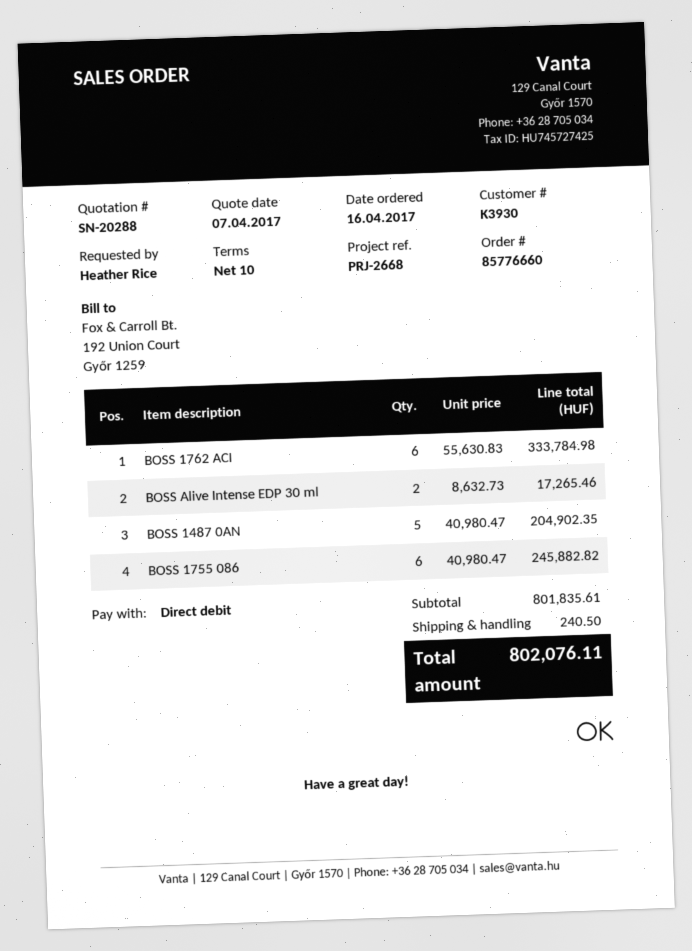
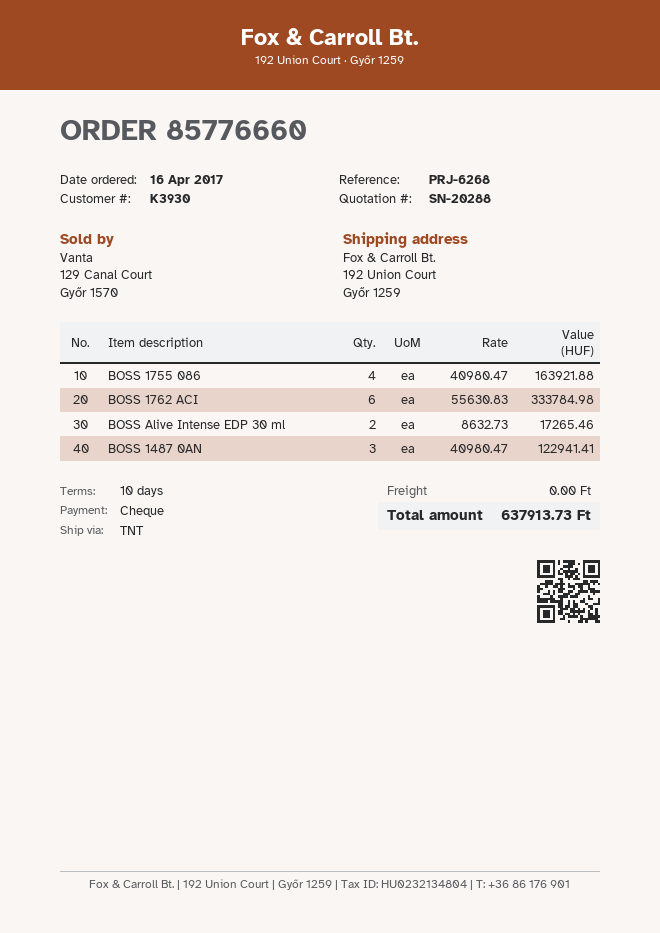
reference: PRJ-2668 -> PRJ-6268
payment method: direct debit -> cheque
BOSS 1487 0AN: 5 x 40980.47 = 204902.35 -> 3 x 40980.47 = 122941.41
BOSS 1755 086: 6 x 40980.47 = 245882.82 -> 4 x 40980.47 = 163921.88
shipping: 240.50 -> 0.00
total: 802076.11 -> 637913.73

